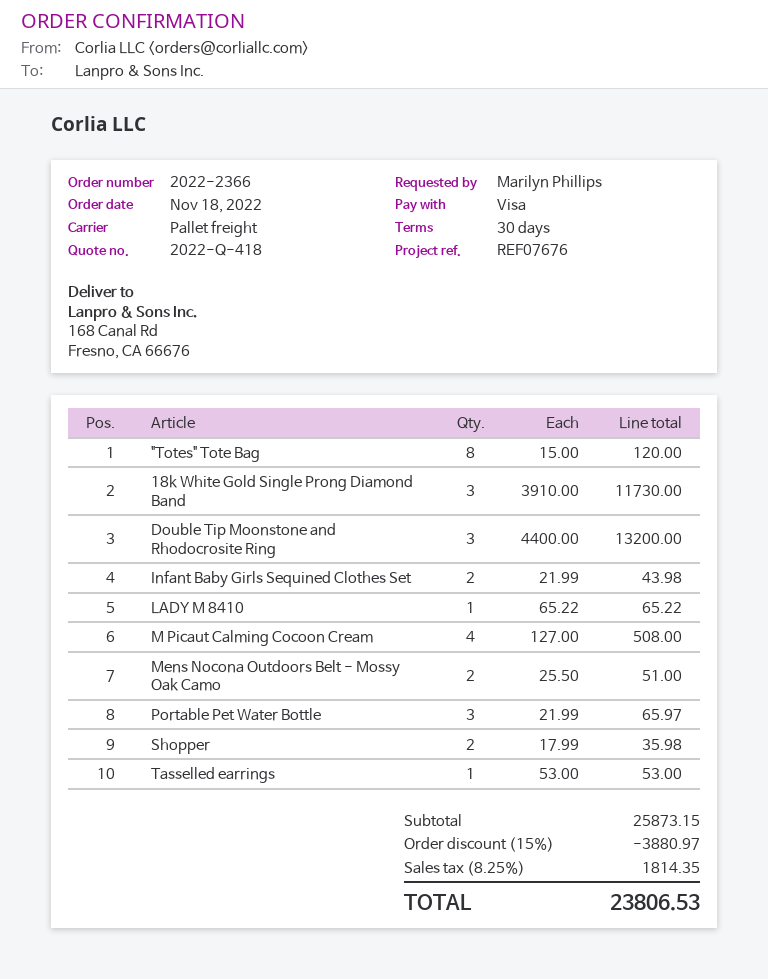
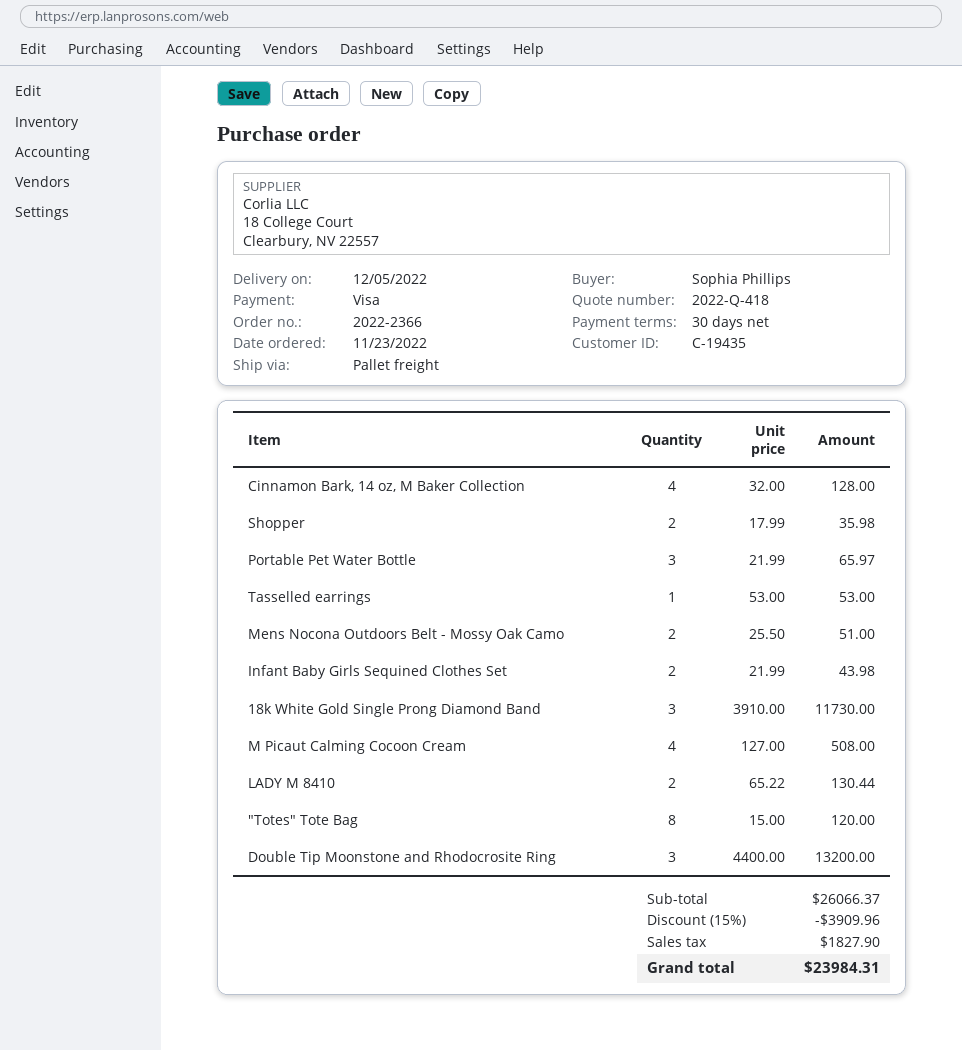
order date: 2022-11-18 -> 2022-11-23
ordered by: Marilyn Phillips -> Sophia Phillips
LADY M 8410: 1 x 65.22 = 65.22 -> 2 x 65.22 = 130.44
Cinnamon Bark, 14 oz, M Baker Collection: none -> 4 x 32.00 = 128.00
subtotal: 25873.15 -> 26066.37
discount: 15% = 3880.97 -> 15% = 3909.96
tax: 1814.35 -> 1827.90
total: 23806.53 -> 23984.31

